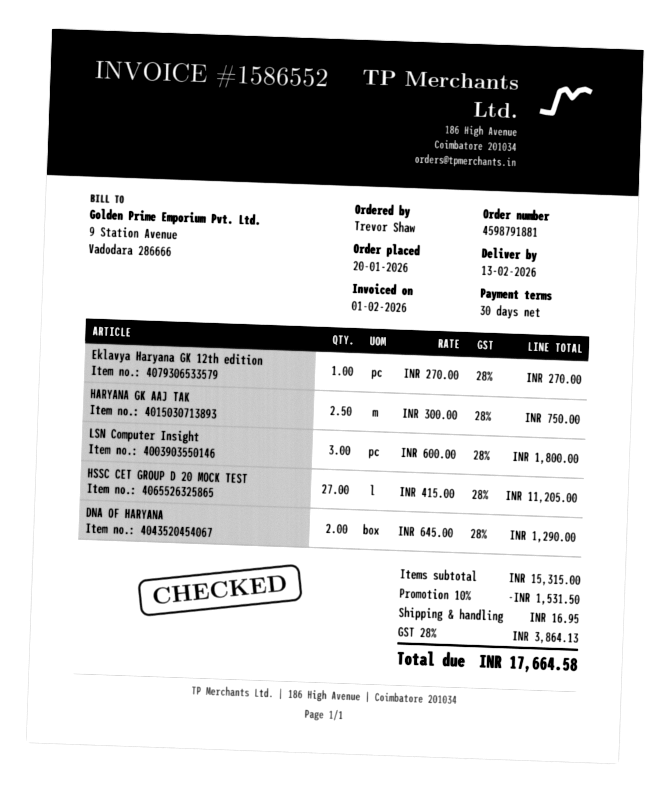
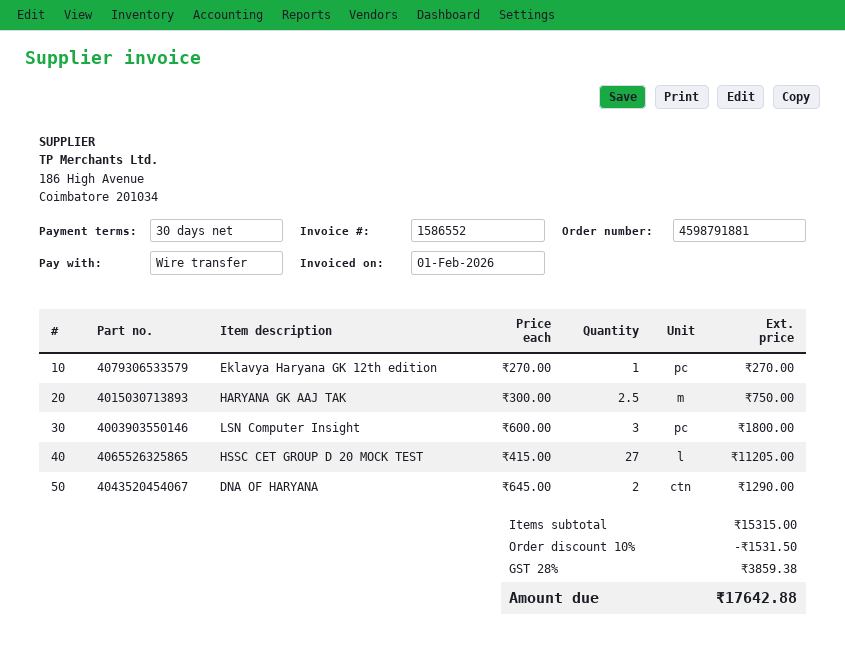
shipping: 16.95 -> none
tax: 28% = 3864.13 -> 28% = 3859.38
total: 17664.58 -> 17642.88

